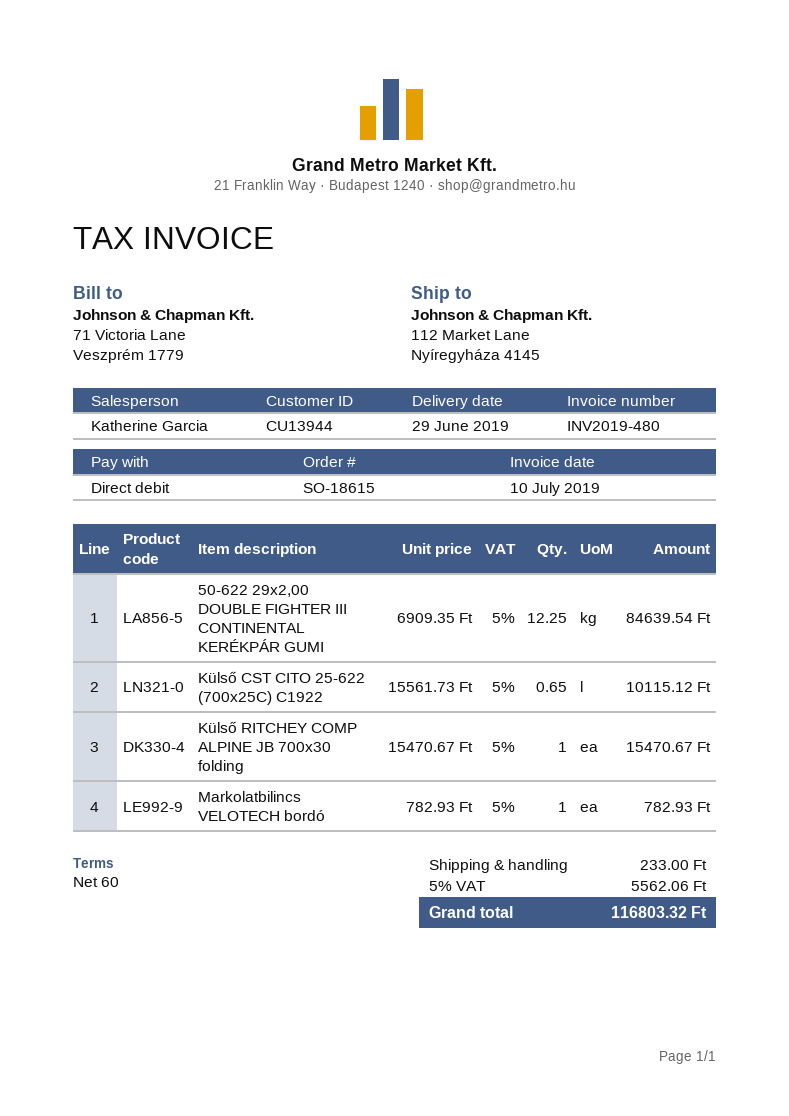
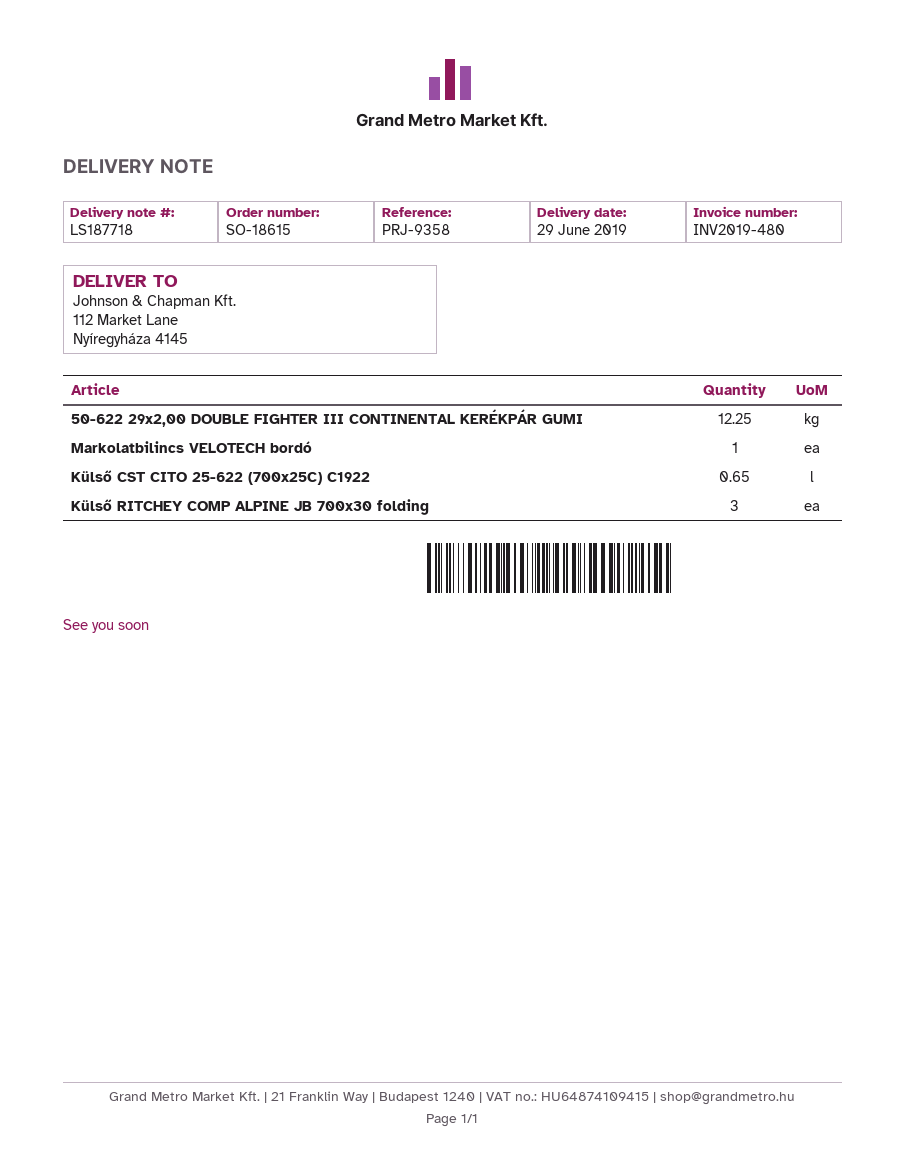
Külső RITCHEY COMP ALPINE JB 700x30 folding: 1 -> 3

